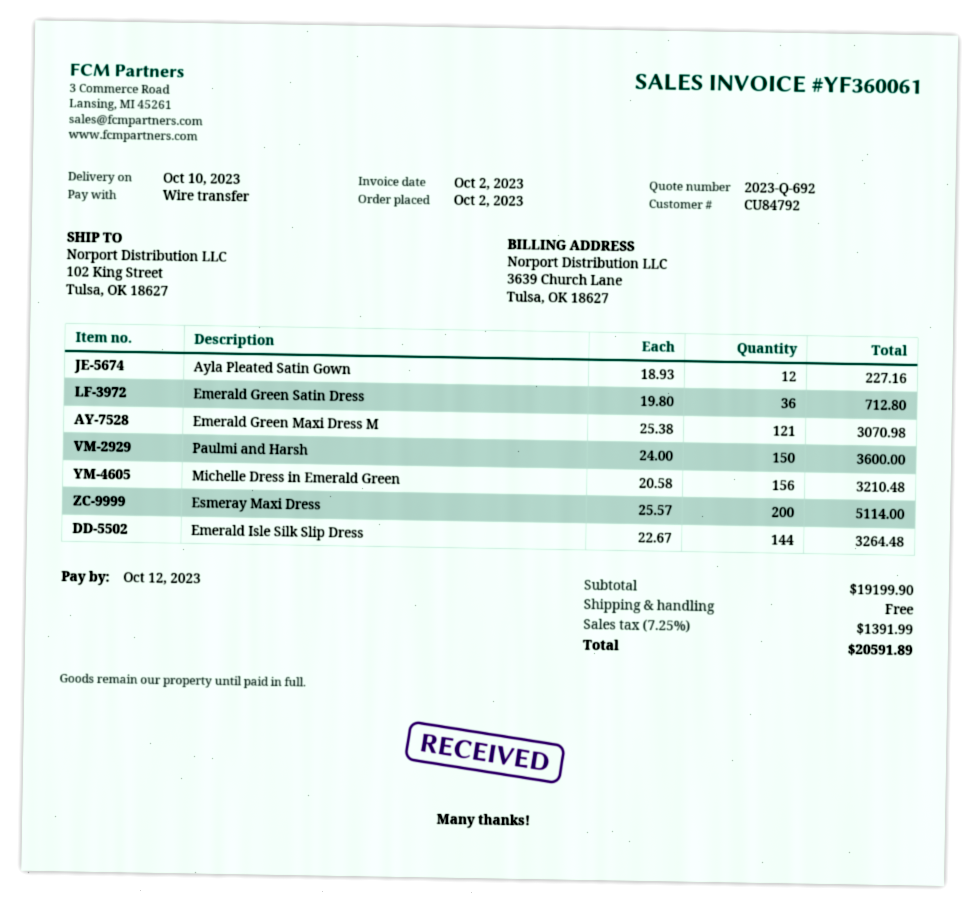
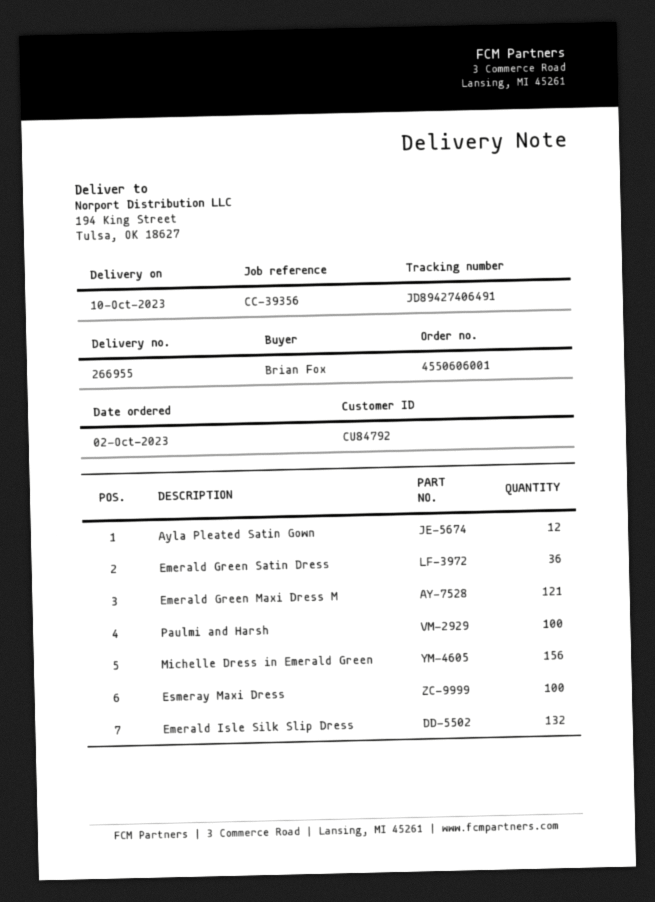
ship to: 102 King Street, Tulsa, OK 18627 -> 194 King Street, Tulsa, OK 18627
Paulmi and Harsh: 150 -> 100
Esmeray Maxi Dress: 200 -> 100
Emerald Isle Silk Slip Dress: 144 -> 132

